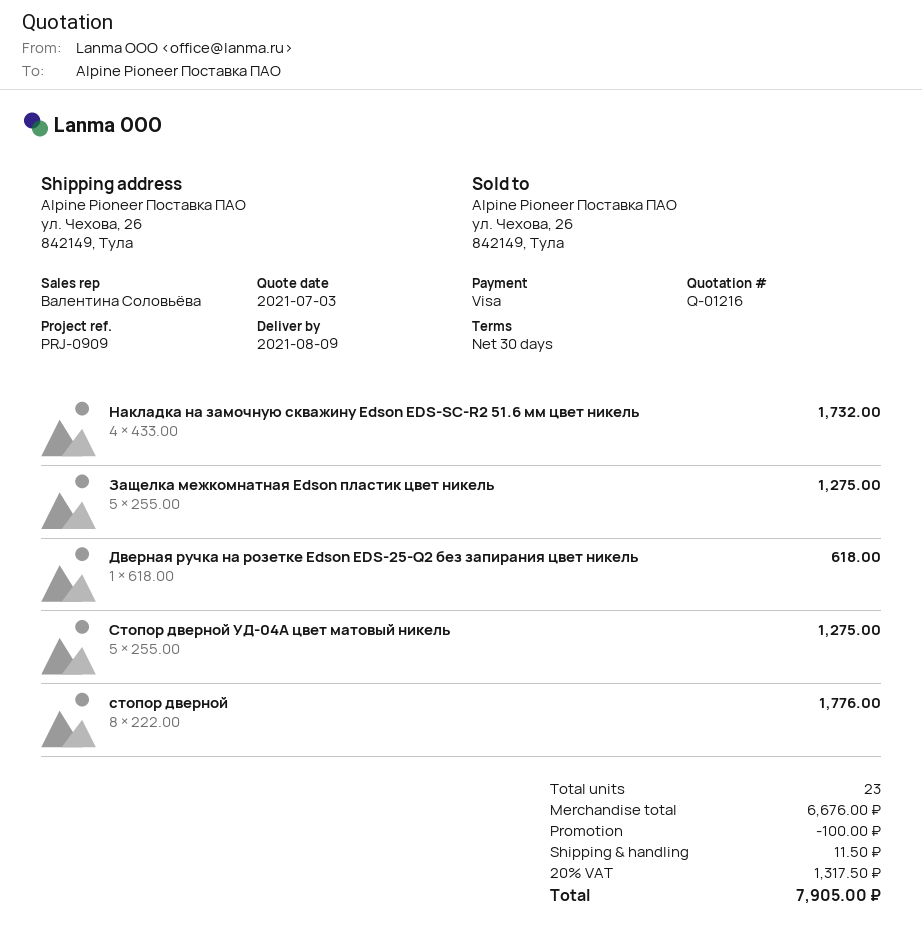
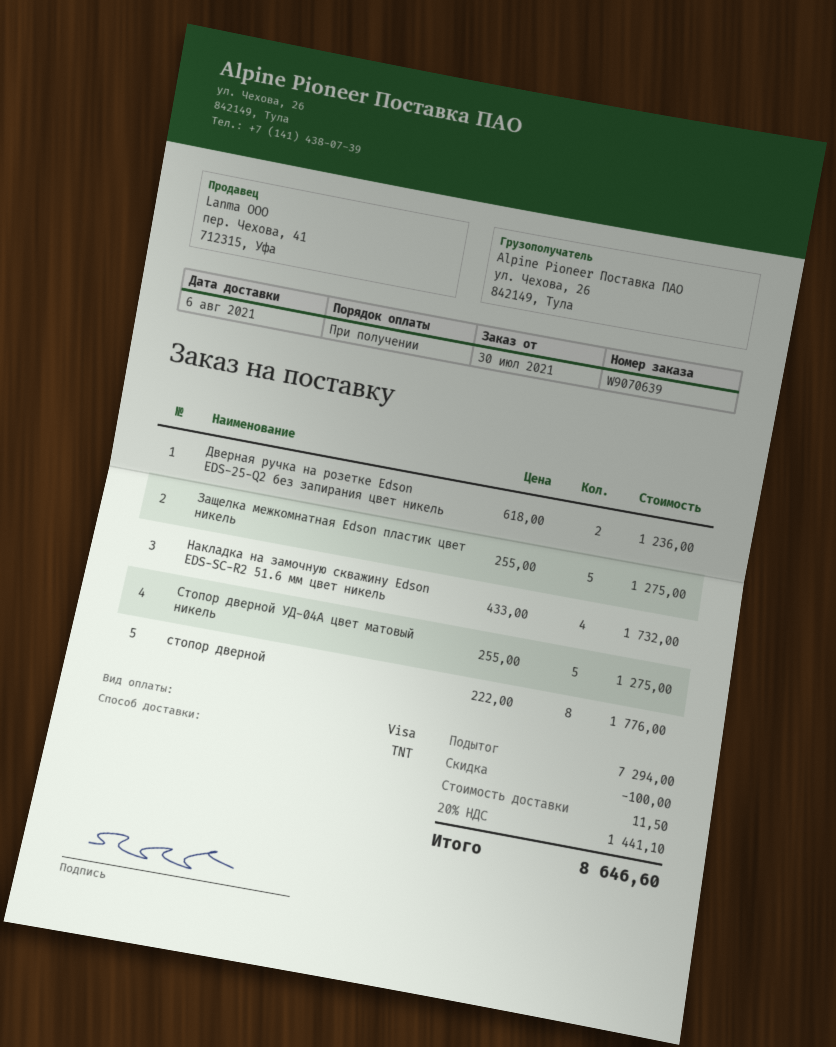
delivery date: 2021-08-09 -> 2021-08-06
payment terms: 30 days -> on receipt
Дверная ручка на розетке Edson EDS-25-Q2 без запирания цвет никель: 1 x 618.00 = 618.00 -> 2 x 618.00 = 1236.00
subtotal: 6676.00 -> 7294.00
tax: 20% = 1317.50 -> 20% = 1441.10
total: 7905.00 -> 8646.60

